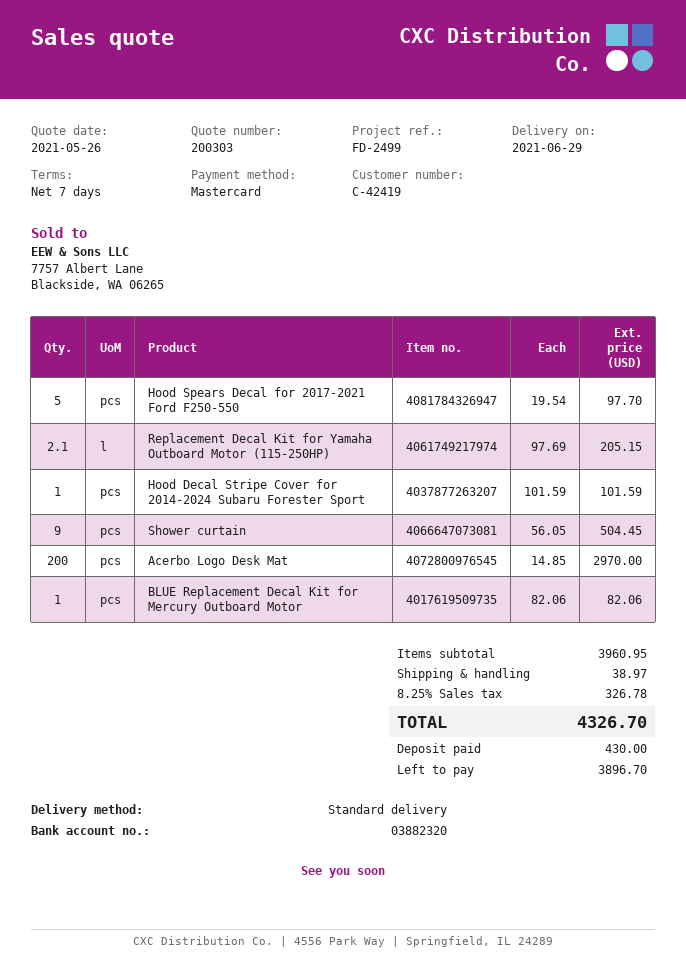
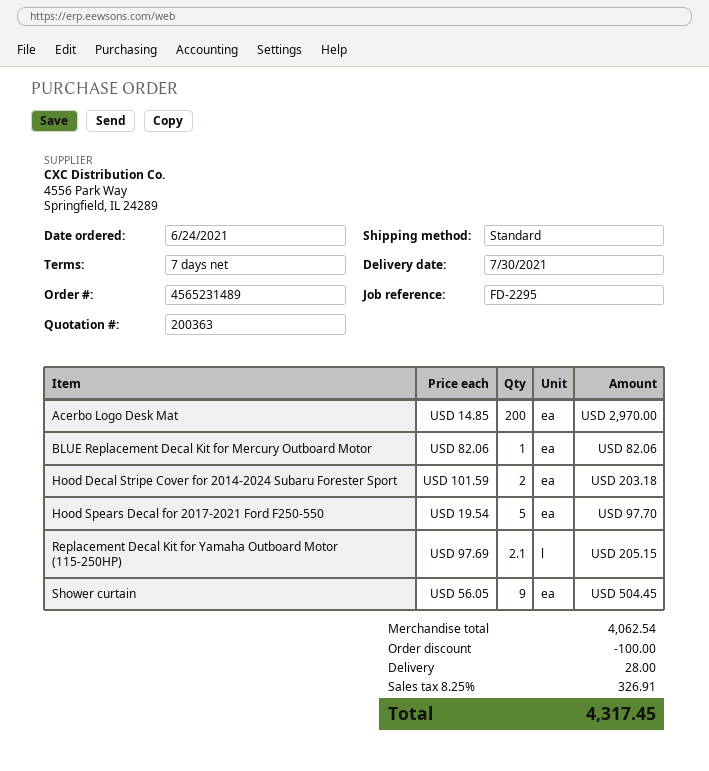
quote number: 200303 -> 200363
delivery date: 2021-06-29 -> 2021-07-30
reference: FD-2499 -> FD-2295
Hood Decal Stripe Cover for 2014-2024 Subaru Forester Sport: 1 x 101.59 = 101.59 -> 2 x 101.59 = 203.18
subtotal: 3960.95 -> 4062.54
discount: none -> 100.00
shipping: 38.97 -> 28.00
tax: 8.25% = 326.78 -> 8.25% = 326.91
total: 4326.70 -> 4317.45

